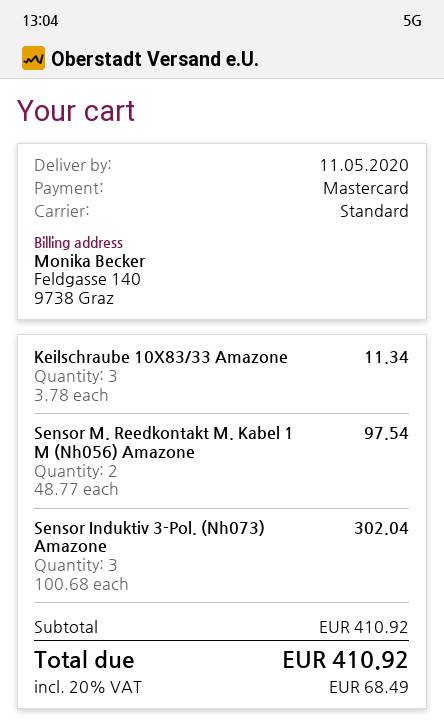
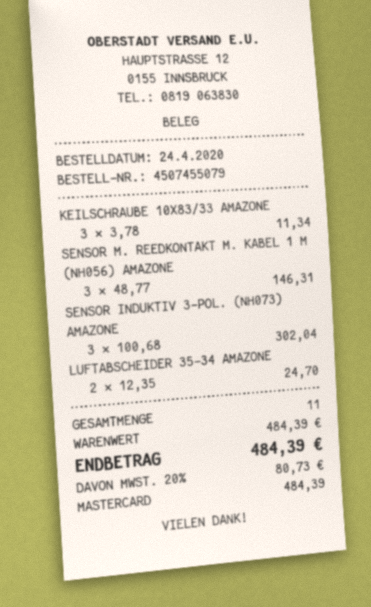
Sensor M. Reedkontakt M. Kabel 1 M (Nh056) Amazone: 2 x 48.77 = 97.54 -> 3 x 48.77 = 146.31
LUFTABSCHEIDER 35-34 AMAZONE: none -> 2 x 12.35 = 24.70
subtotal: 410.92 -> 484.39
tax: 20% = 68.49 -> 20% = 80.73
total: 410.92 -> 484.39

